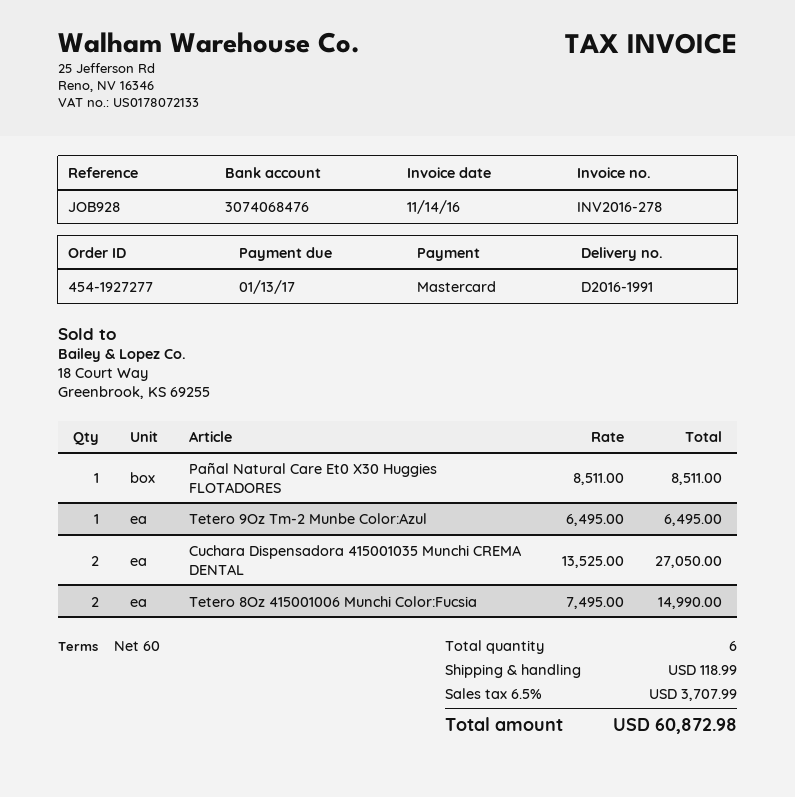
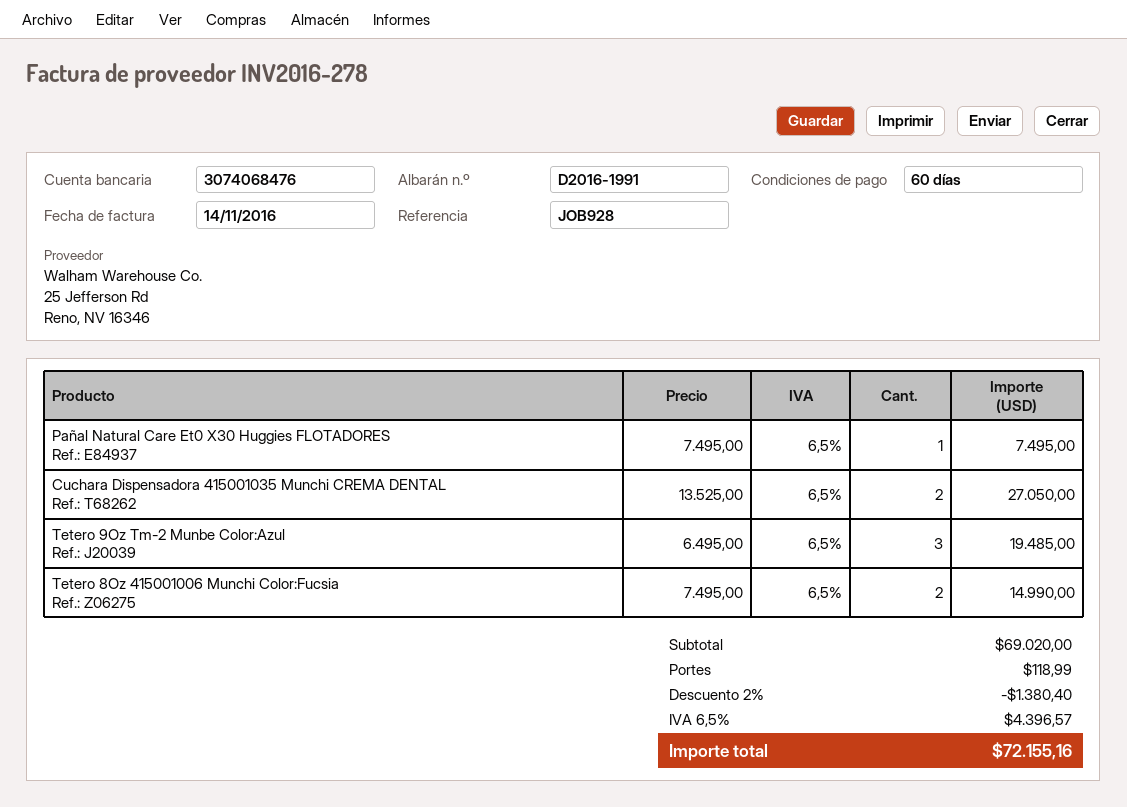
Pañal Natural Care Et0 X30 Huggies FLOTADORES: 1 x 8511.00 = 8511.00 -> 1 x 7495.00 = 7495.00
Tetero 9Oz Tm-2 Munbe Color:Azul: 1 x 6495.00 = 6495.00 -> 3 x 6495.00 = 19485.00
discount: none -> 2% = 1380.40
tax: 6.5% = 3707.99 -> 6.5% = 4396.57
total: 60872.98 -> 72155.16

